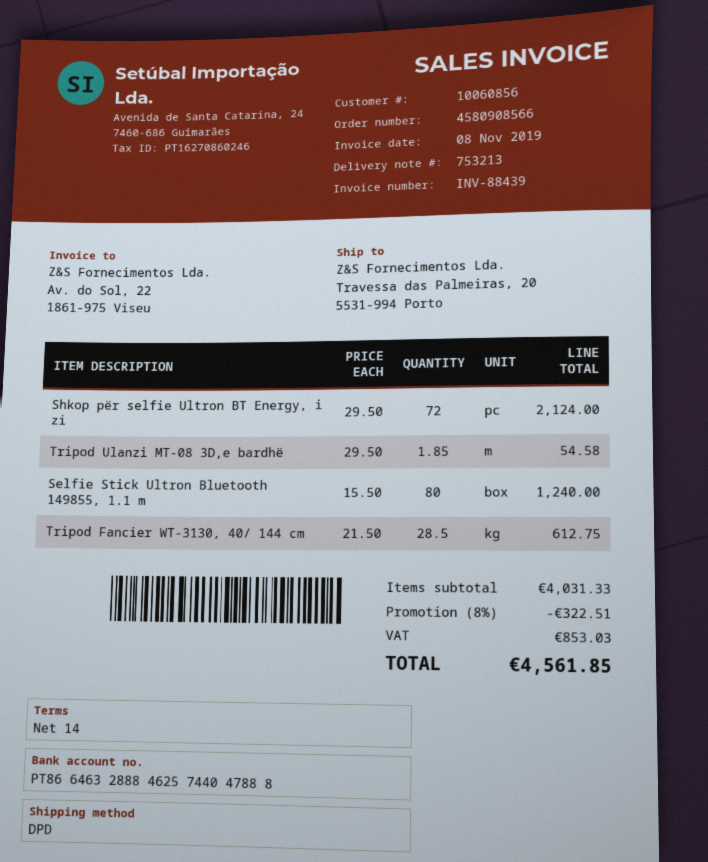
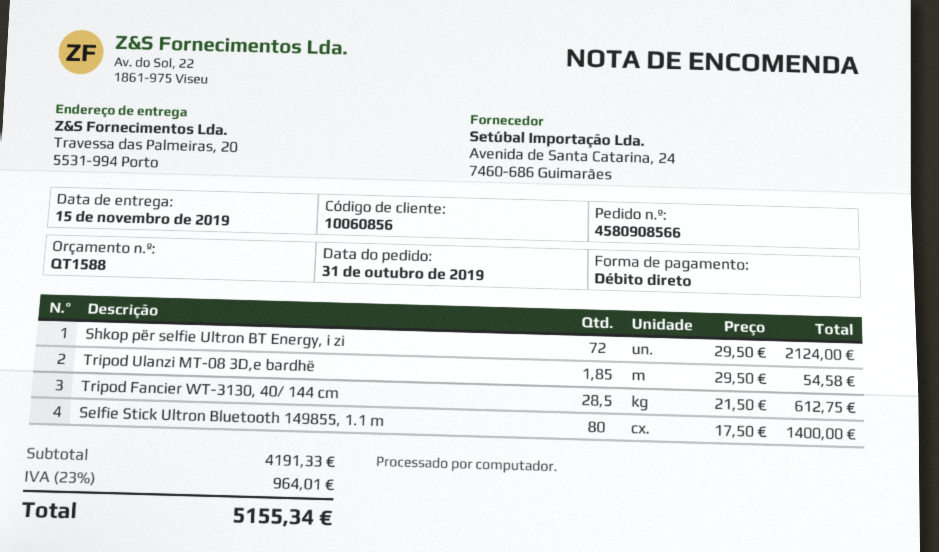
Selfie Stick Ultron Bluetooth 149855, 1.1 m: 80 x 15.50 = 1240.00 -> 80 x 17.50 = 1400.00
subtotal: 4031.33 -> 4191.33
discount: 8% = 322.51 -> none
tax: 853.03 -> 964.01
total: 4561.85 -> 5155.34

